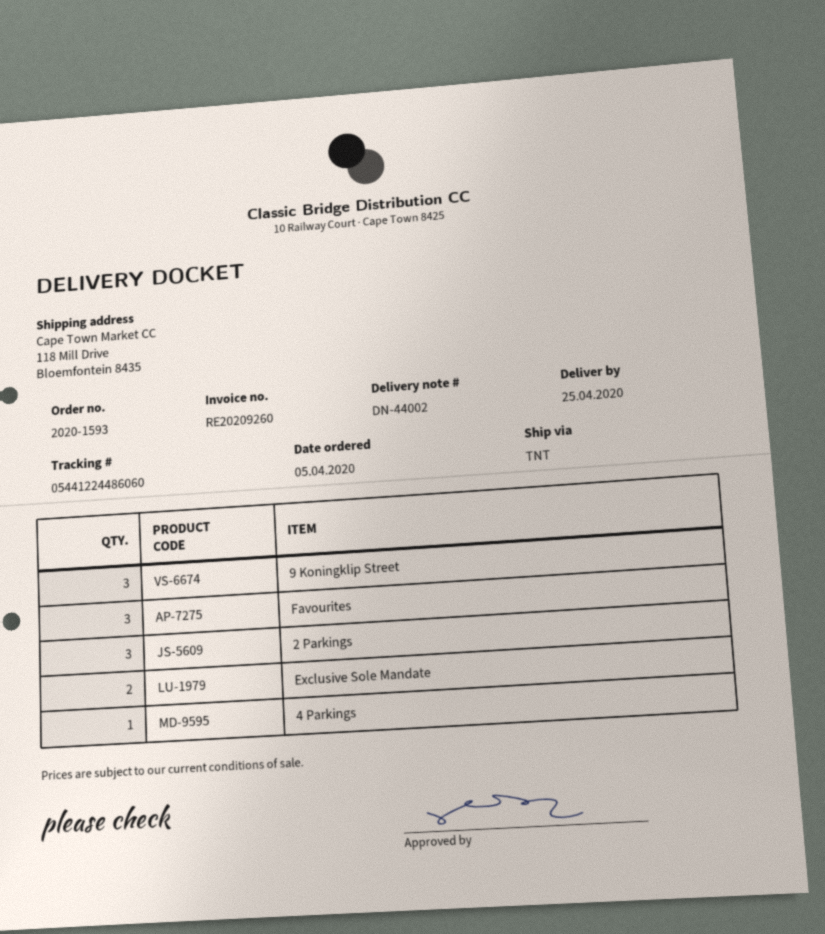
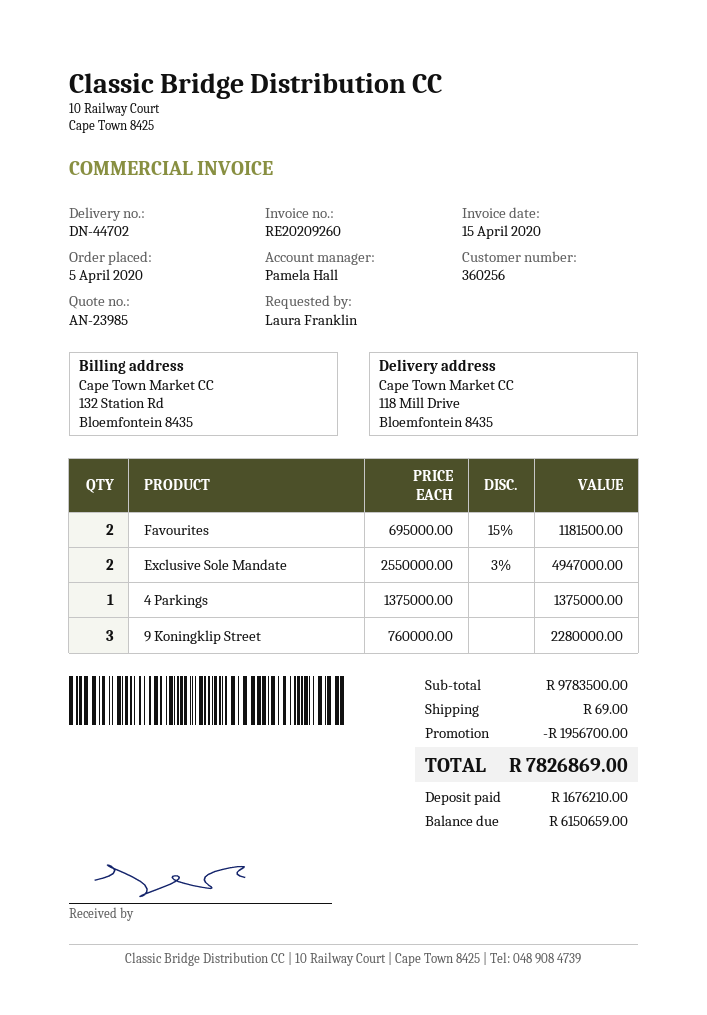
delivery note number: DN-44002 -> DN-44702
Favourites: 3 -> 2
2 Parkings: 3 -> none

